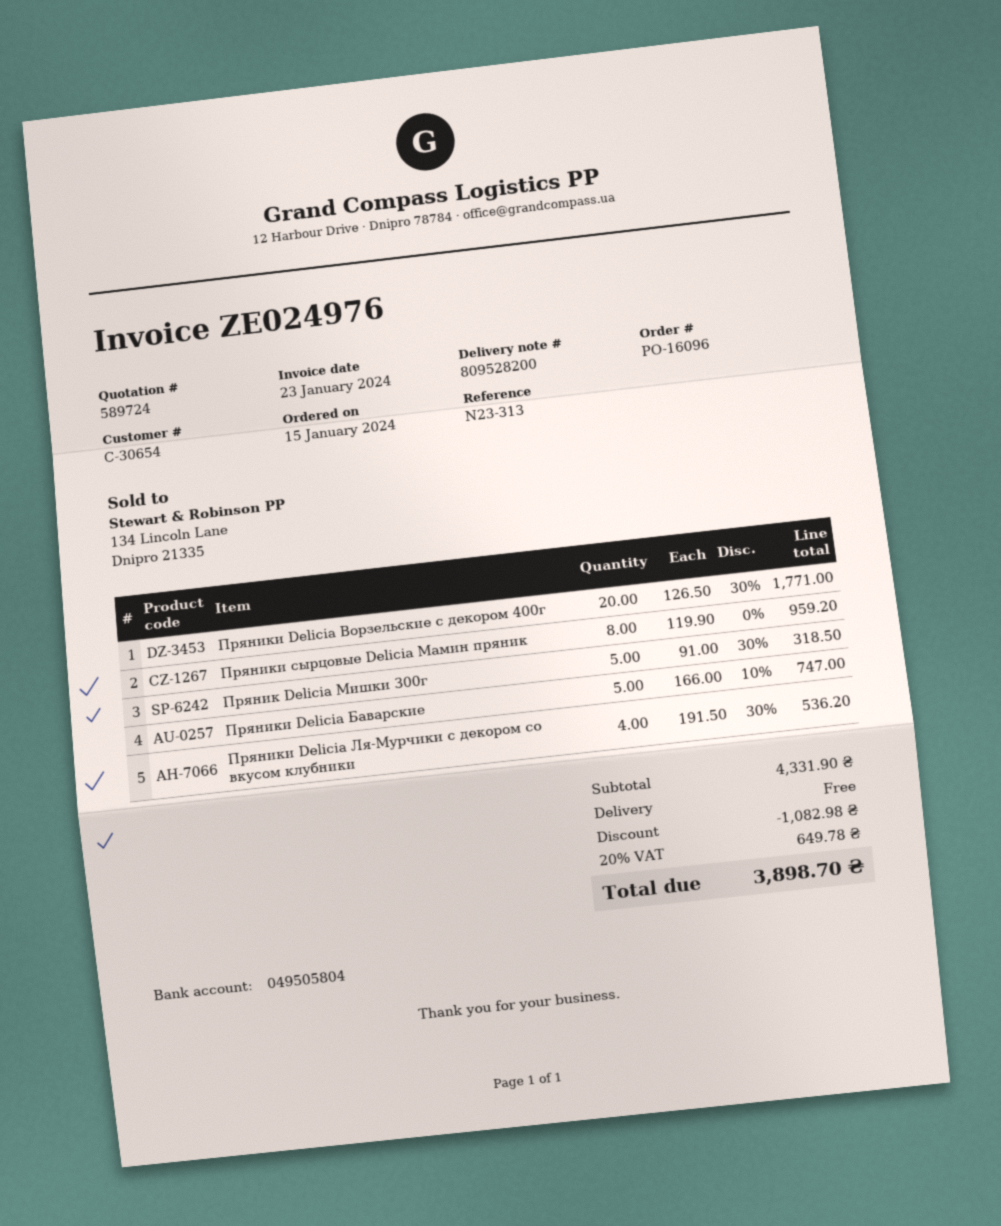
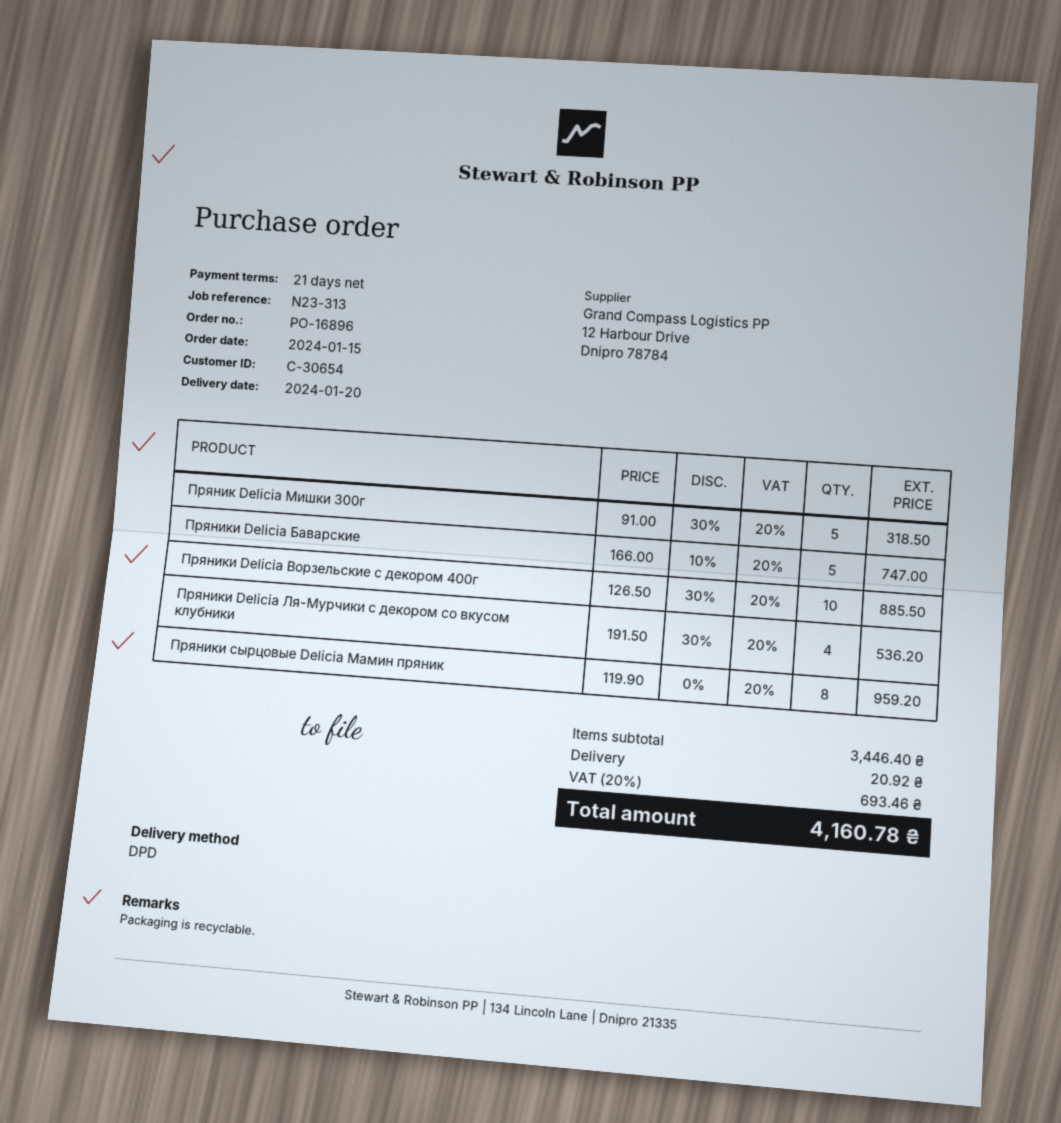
order number: PO-16096 -> PO-16896
Пряники Delicia Ворзельские с декором 400г: 20 x 126.50 - 30% = 1771.00 -> 10 x 126.50 - 30% = 885.50
subtotal: 4331.90 -> 3446.40
discount: 1082.98 -> none
shipping: 0.00 -> 20.92
tax: 20% = 649.78 -> 20% = 693.46
total: 3898.70 -> 4160.78

